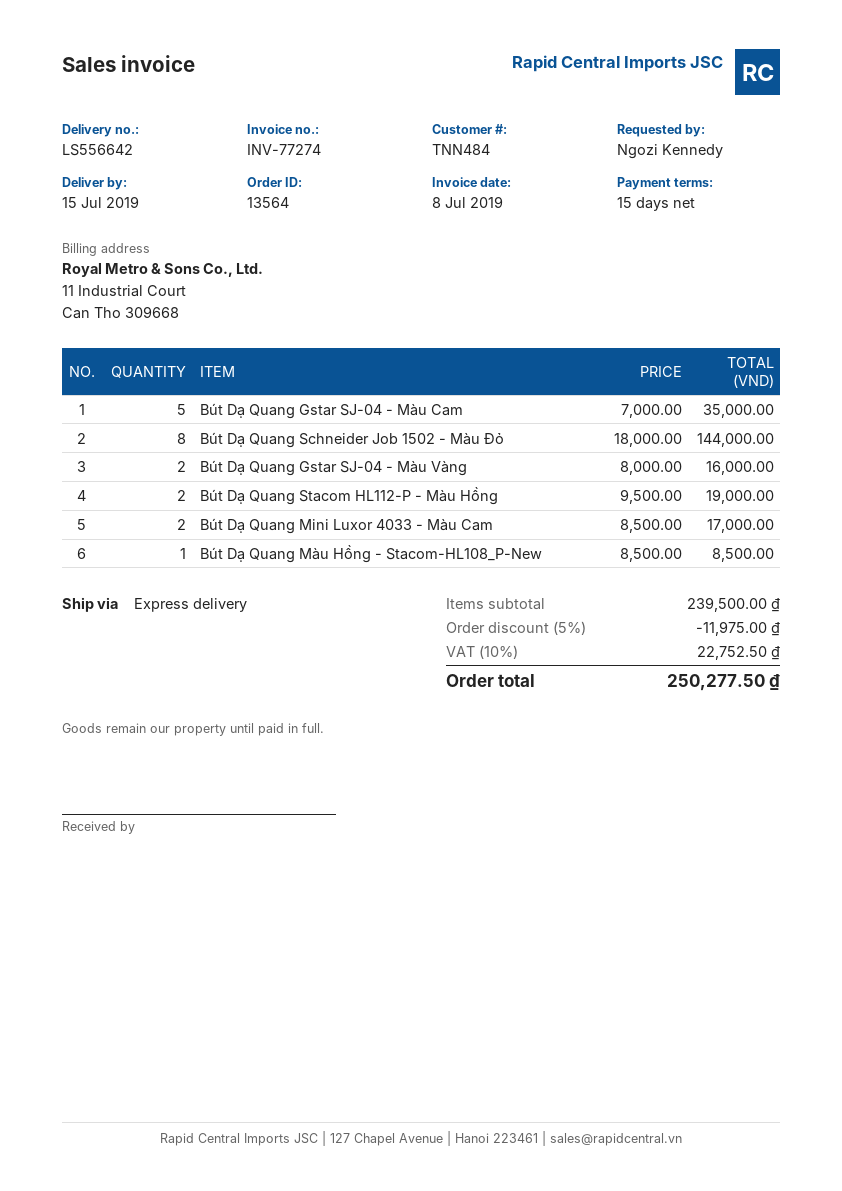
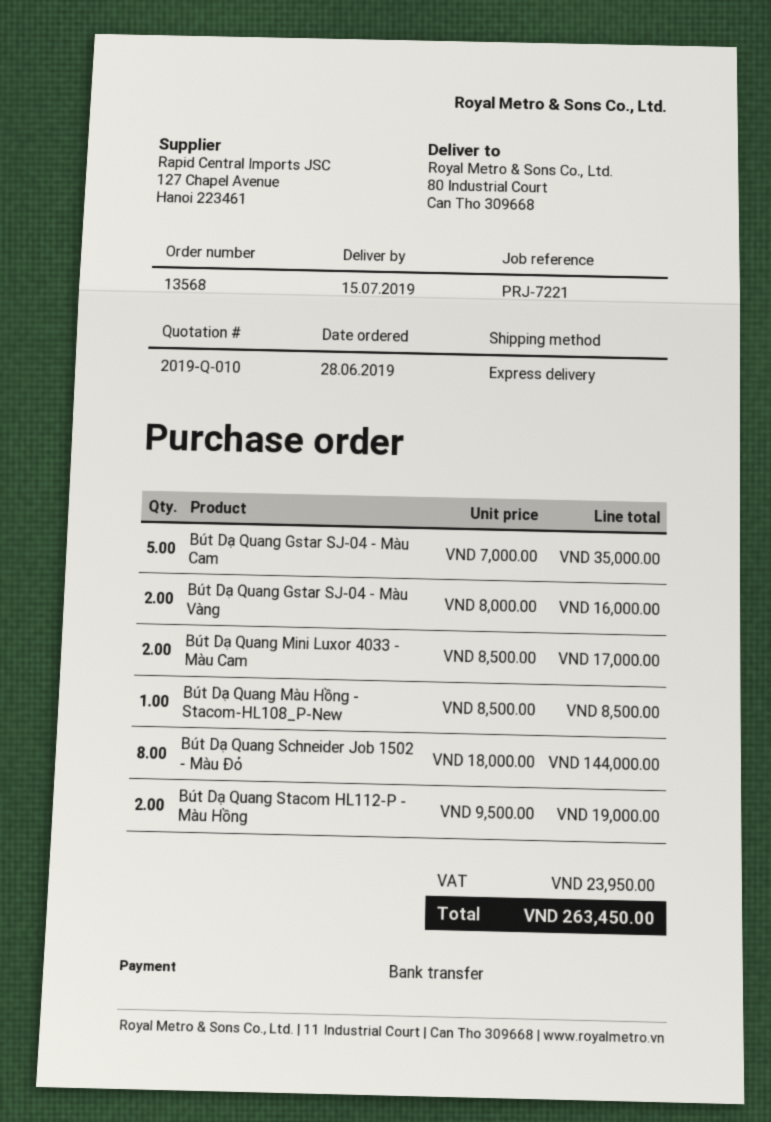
order number: 13564 -> 13568
discount: 5% = 11975.00 -> none
tax: 22752.50 -> 23950.00
total: 250277.50 -> 263450.00

